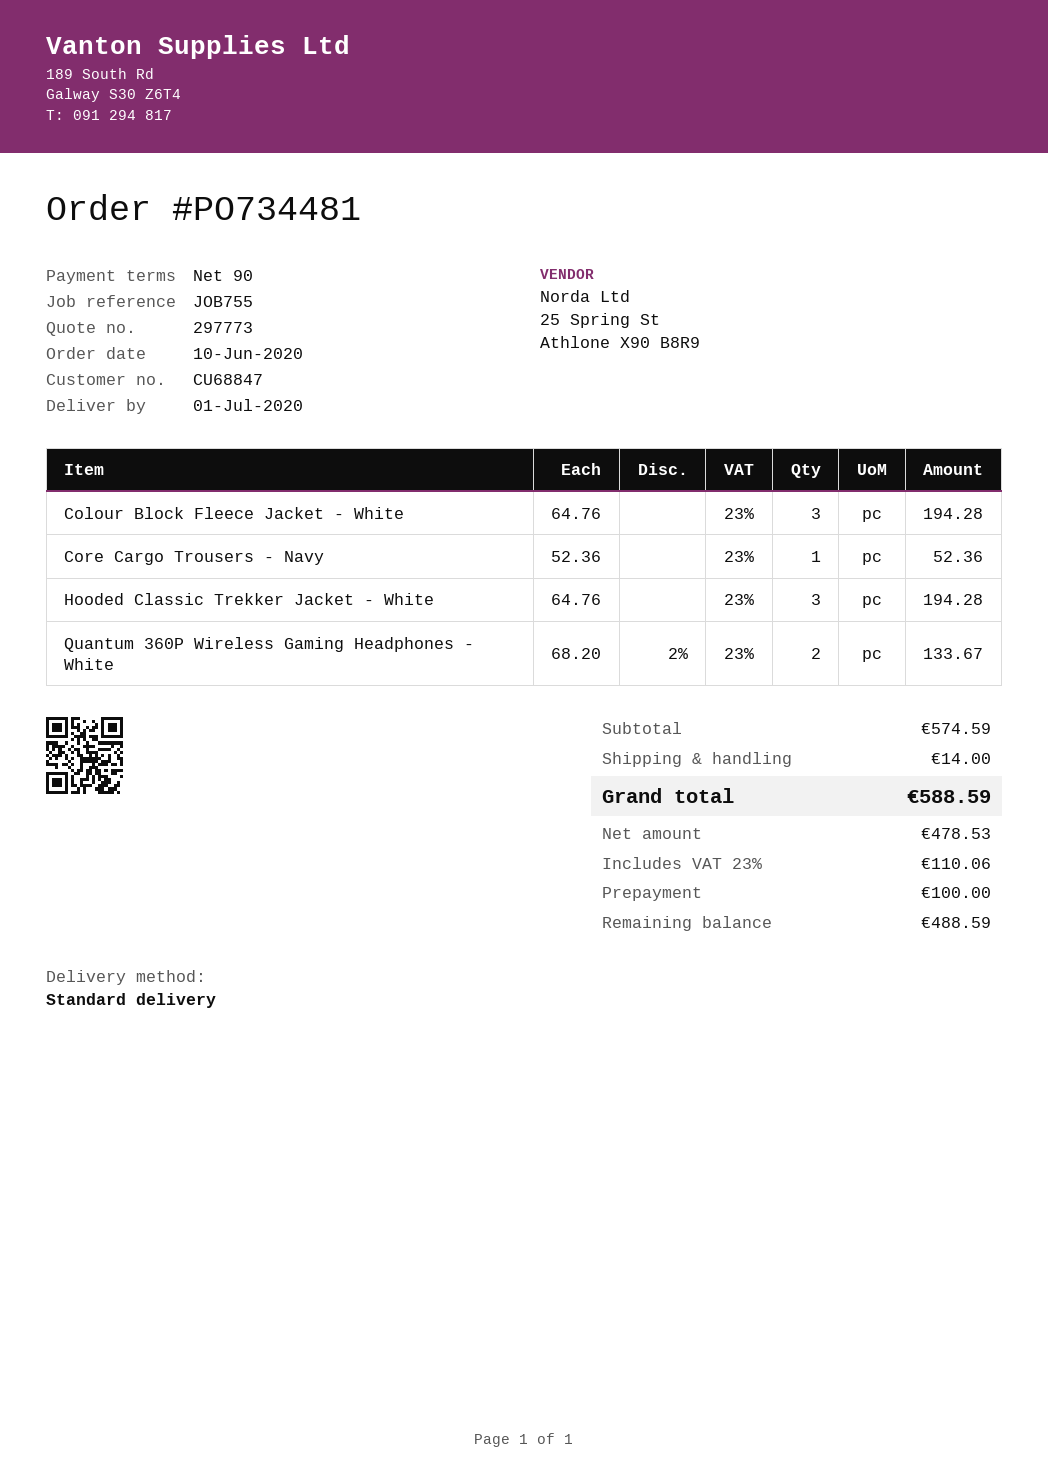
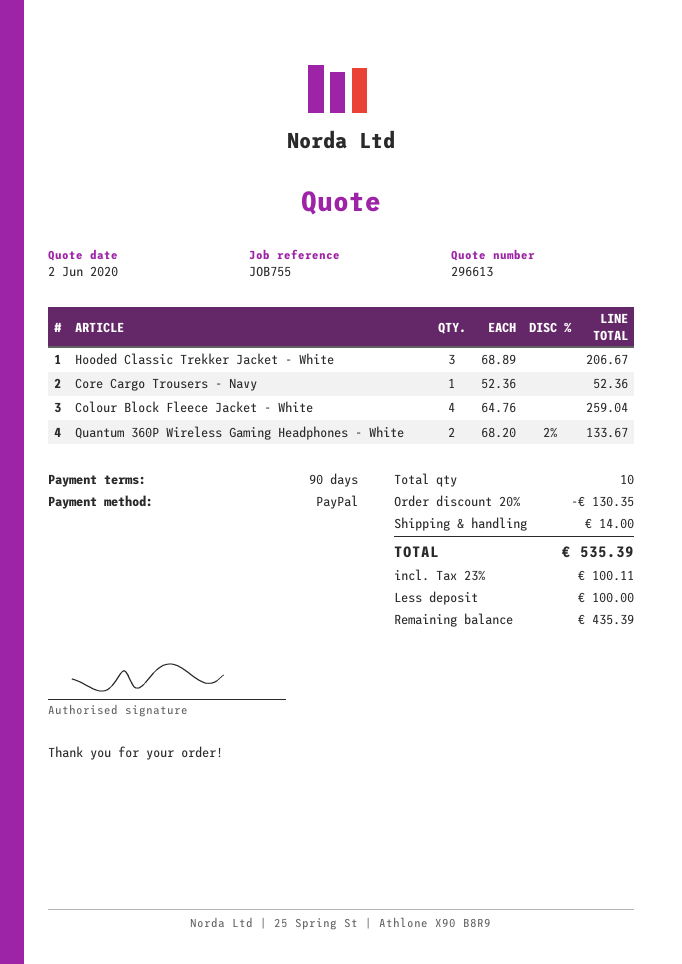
quote number: 297773 -> 296613
Colour Block Fleece Jacket - White: 3 x 64.76 = 194.28 -> 4 x 64.76 = 259.04
Hooded Classic Trekker Jacket - White: 3 x 64.76 = 194.28 -> 3 x 68.89 = 206.67
discount: none -> 20% = 130.35
tax: 23% = 110.06 -> 23% = 100.11
total: 588.59 -> 535.39
balance: 488.59 -> 435.39

